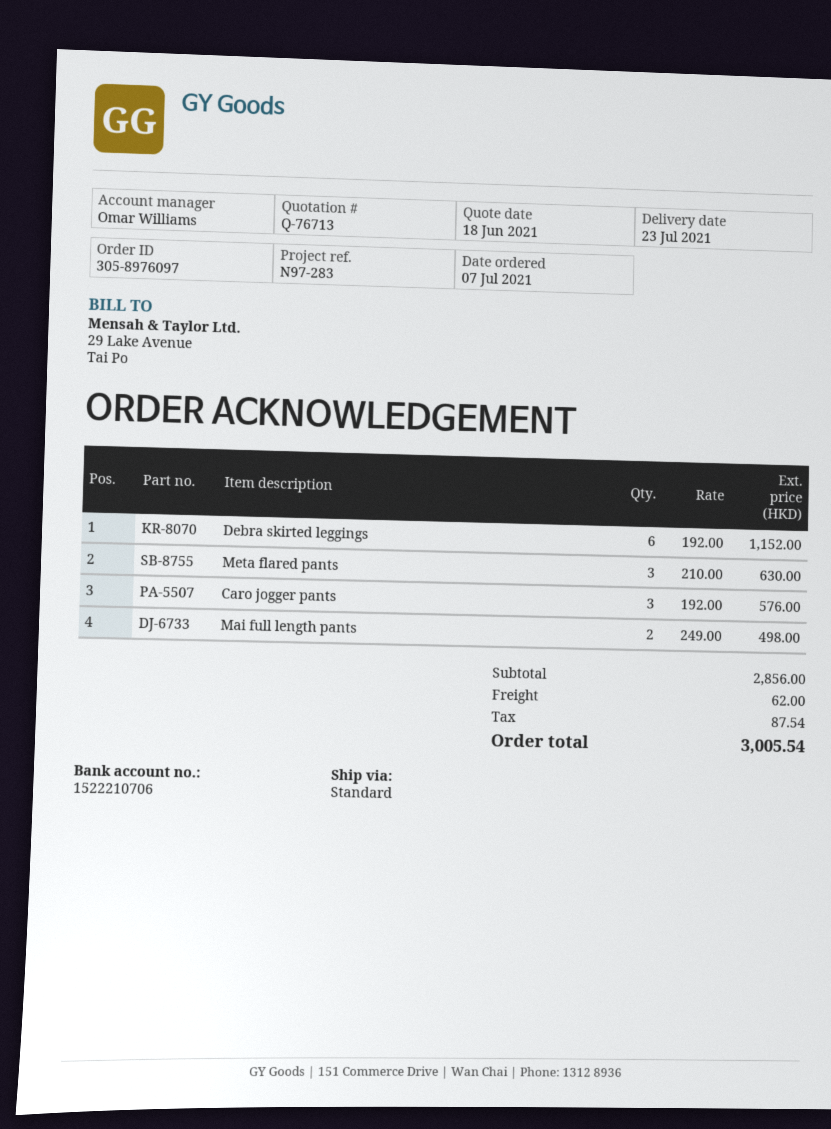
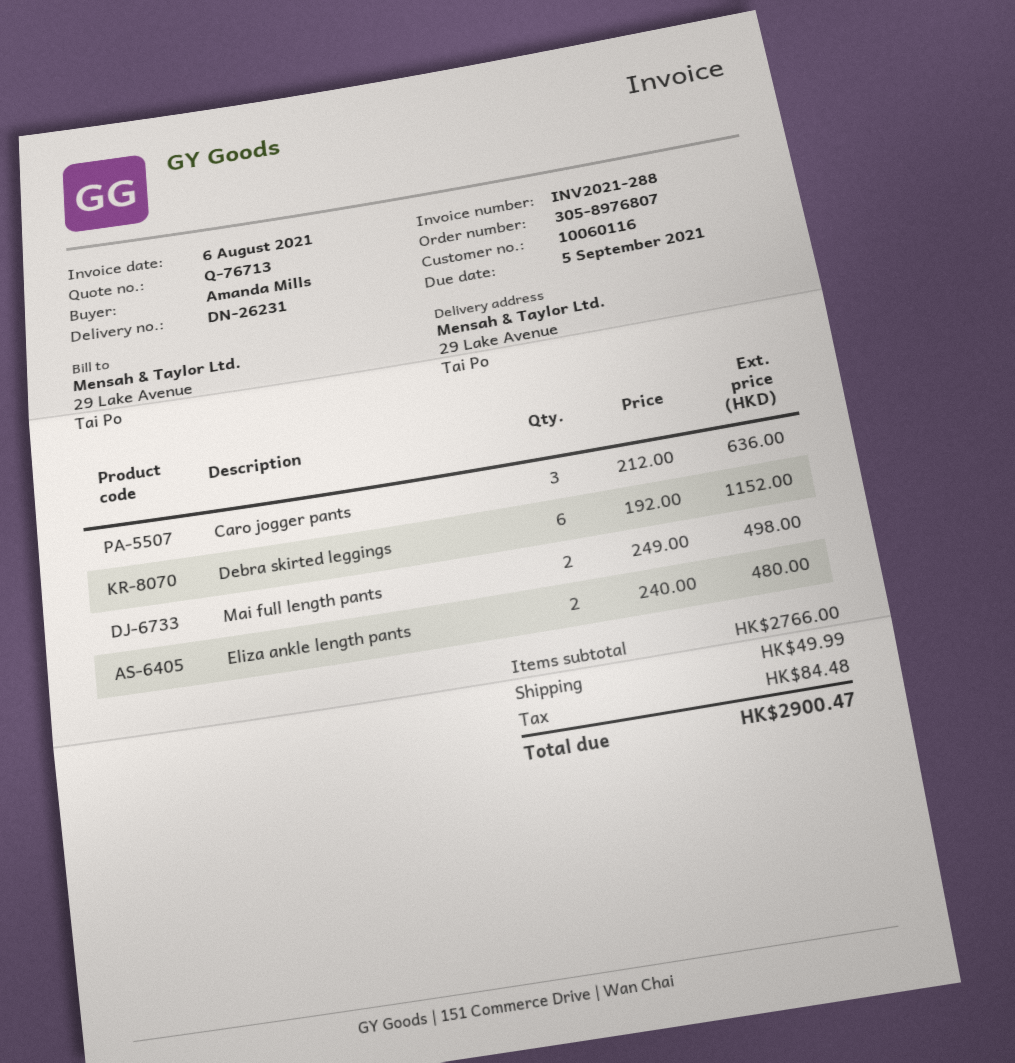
order number: 305-8976097 -> 305-8976807
Meta flared pants: 3 x 210.00 = 630.00 -> none
Caro jogger pants: 3 x 192.00 = 576.00 -> 3 x 212.00 = 636.00
Eliza ankle length pants: none -> 2 x 240.00 = 480.00
subtotal: 2856.00 -> 2766.00
shipping: 62.00 -> 49.99
tax: 87.54 -> 84.48
total: 3005.54 -> 2900.47

